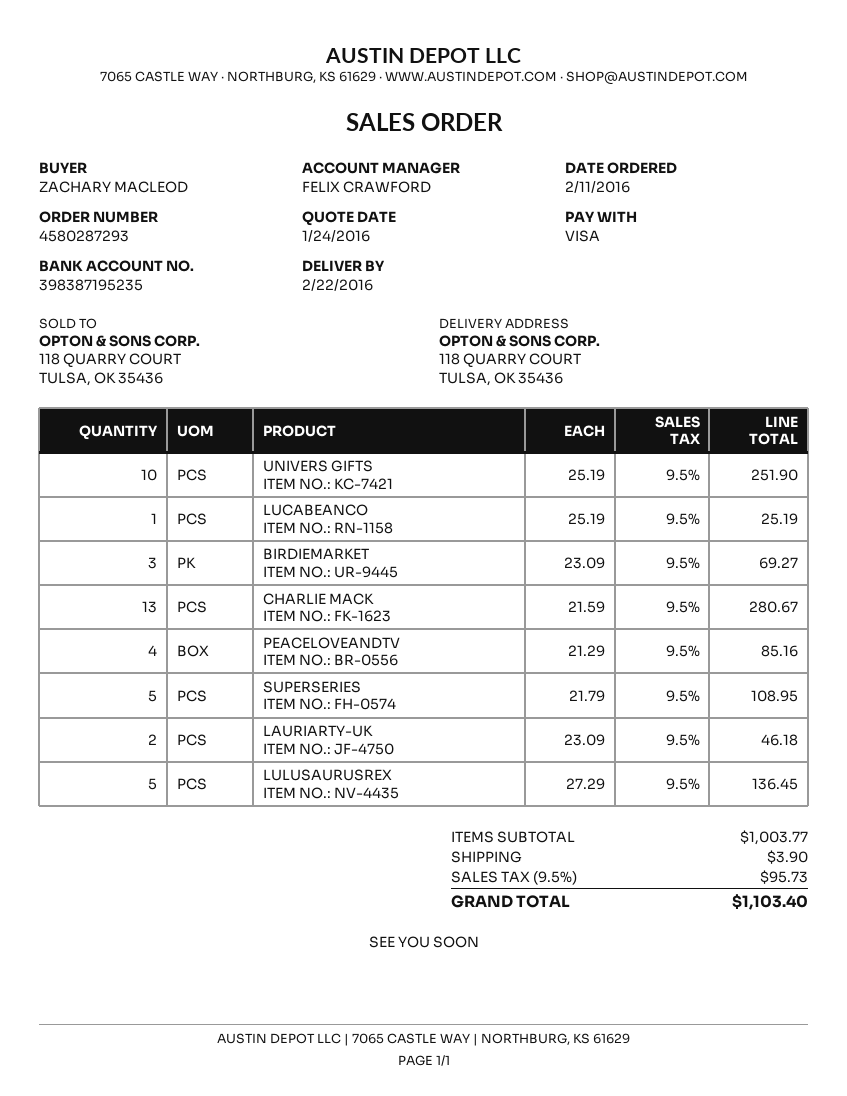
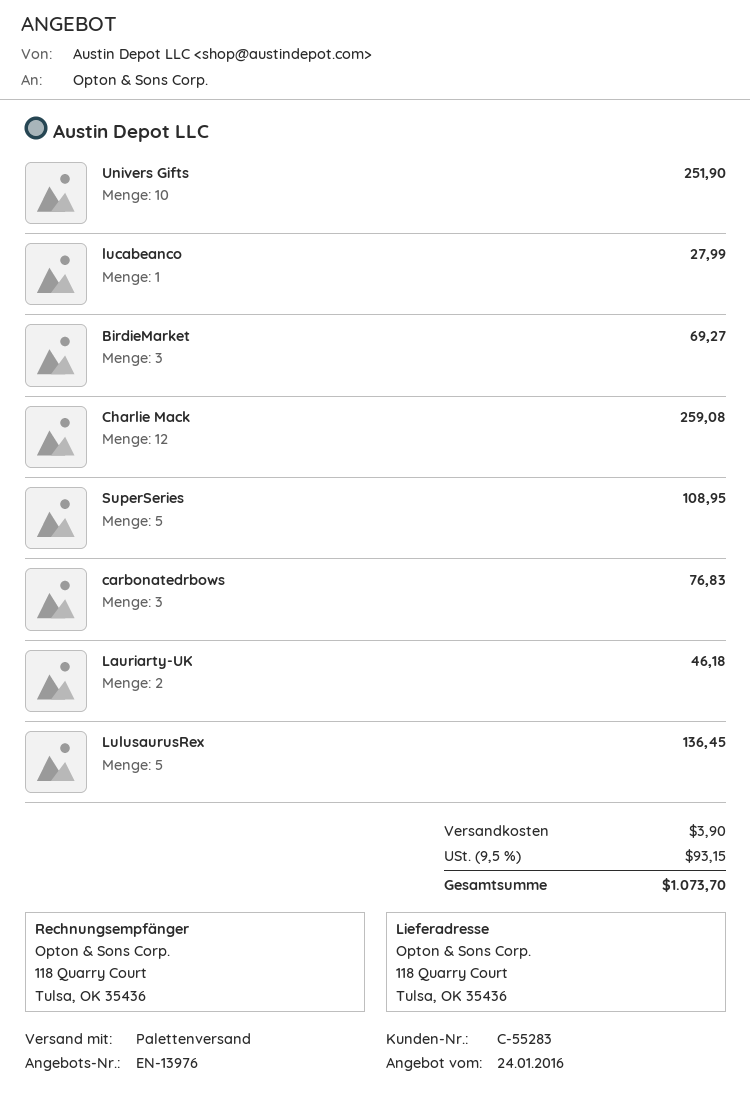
LUCABEANCO: 1 for 25.19 -> 1 for 27.99
CHARLIE MACK: 13 for 280.67 -> 12 for 259.08
PEACELOVEANDTV: 4 for 85.16 -> none
carbonatedrbows: none -> 3 for 76.83
tax: 9.5% = 95.73 -> 9.5% = 93.15
total: 1103.40 -> 1073.70

